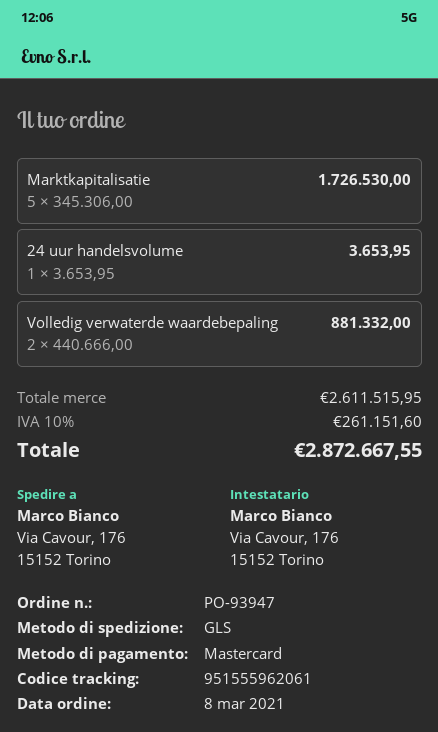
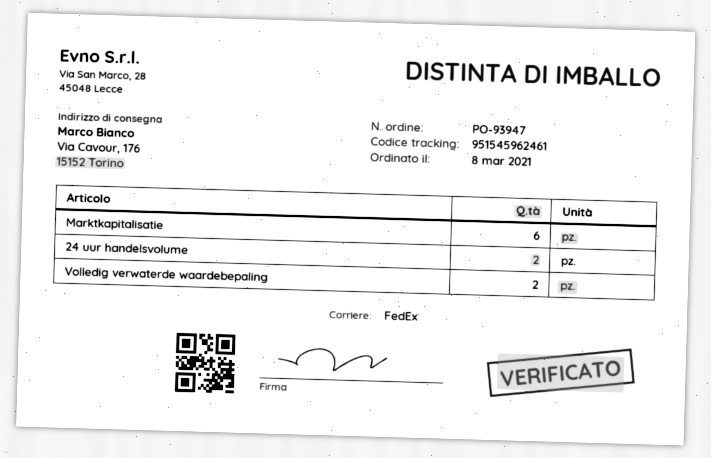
shipping method: GLS -> FedEx
tracking number: 951555962061 -> 951545962461
Marktkapitalisatie: 5 -> 6
24 uur handelsvolume: 1 -> 2

